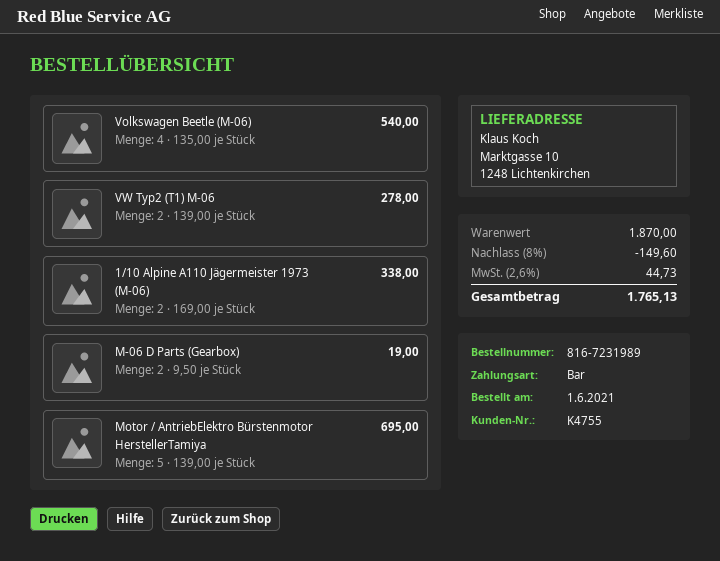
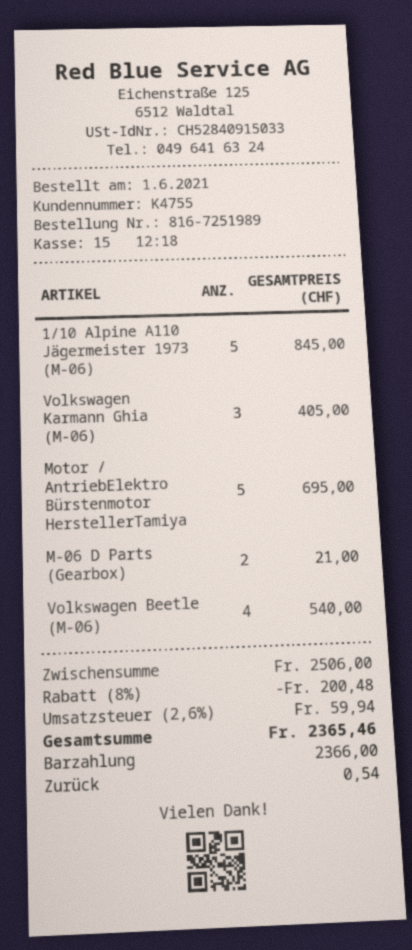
order number: 816-7231989 -> 816-7251989
VW Typ2 (T1) M-06: 2 for 278.00 -> none
1/10 Alpine A110 Jägermeister 1973 (M-06): 2 for 338.00 -> 5 for 845.00
M-06 D Parts (Gearbox): 2 for 19.00 -> 2 for 21.00
Volkswagen Karmann Ghia (M-06): none -> 3 for 405.00
subtotal: 1870.00 -> 2506.00
discount: 8% = 149.60 -> 8% = 200.48
tax: 2.6% = 44.73 -> 2.6% = 59.94
total: 1765.13 -> 2365.46

